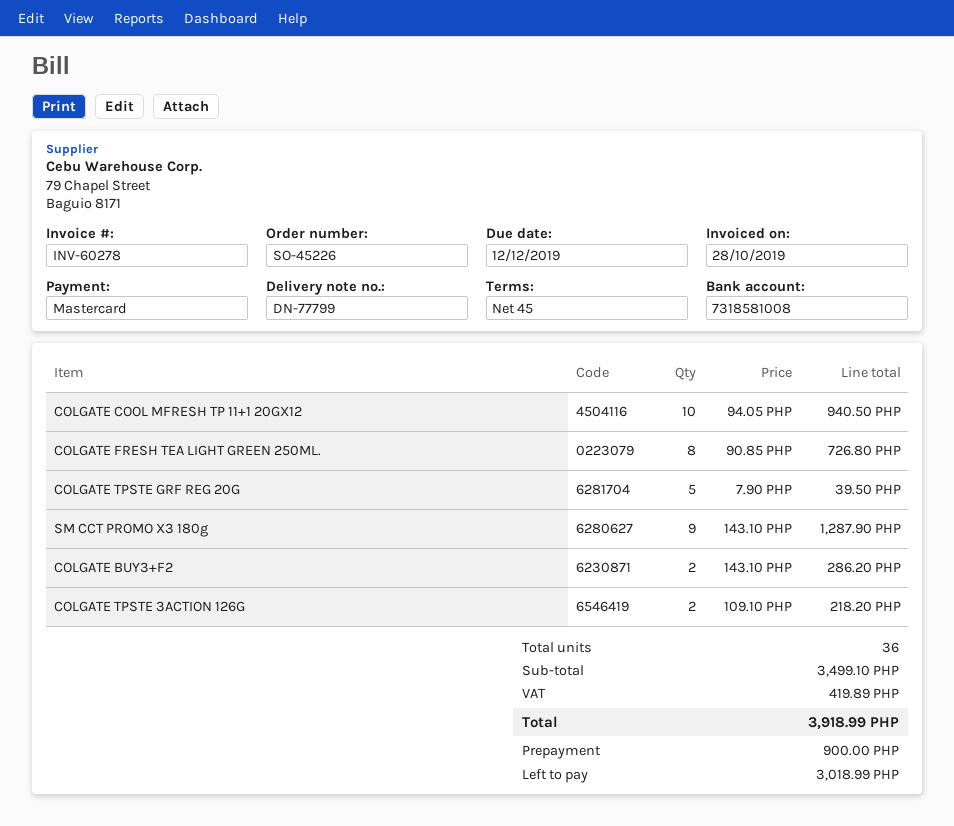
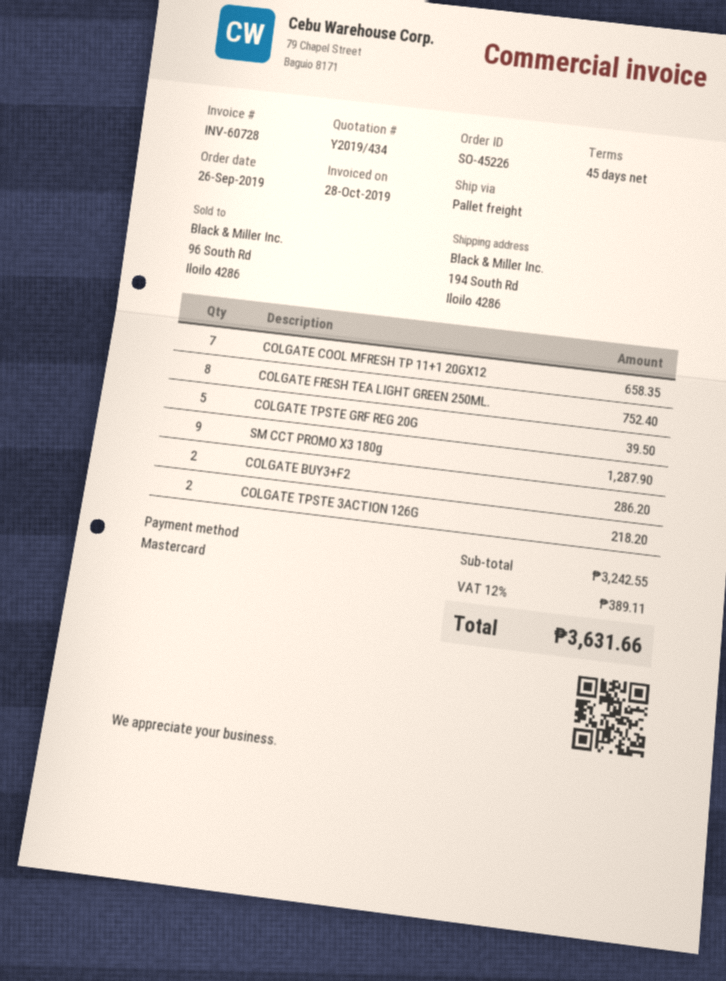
invoice number: INV-60278 -> INV-60728
COLGATE COOL MFRESH TP 11+1 20GX12: 10 for 940.50 -> 7 for 658.35
COLGATE FRESH TEA LIGHT GREEN 250ML.: 8 for 726.80 -> 8 for 752.40
subtotal: 3499.10 -> 3242.55
tax: 419.89 -> 389.11
total: 3918.99 -> 3631.66

